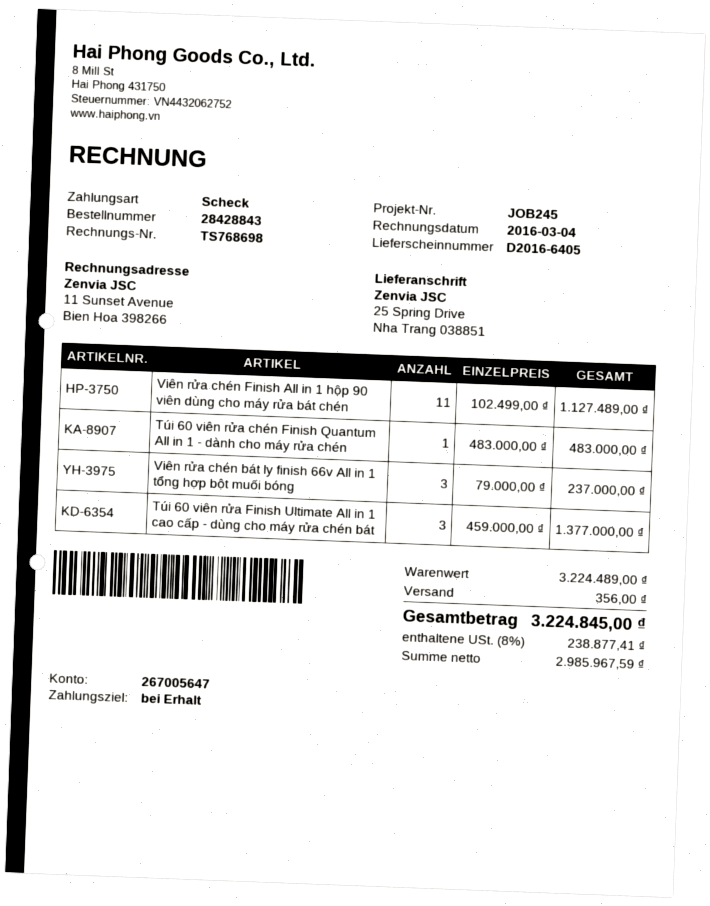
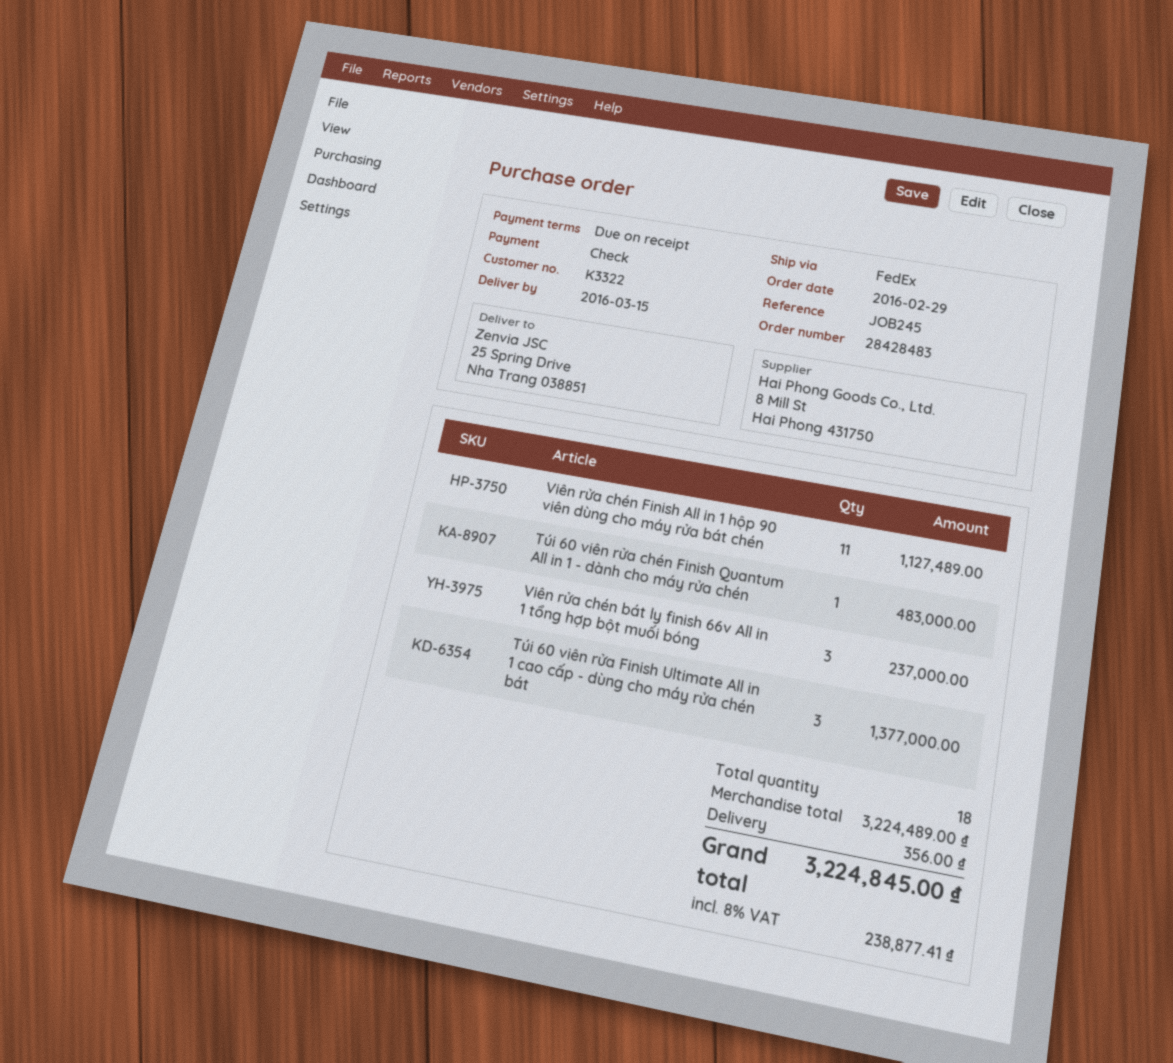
order number: 28428843 -> 28428483

